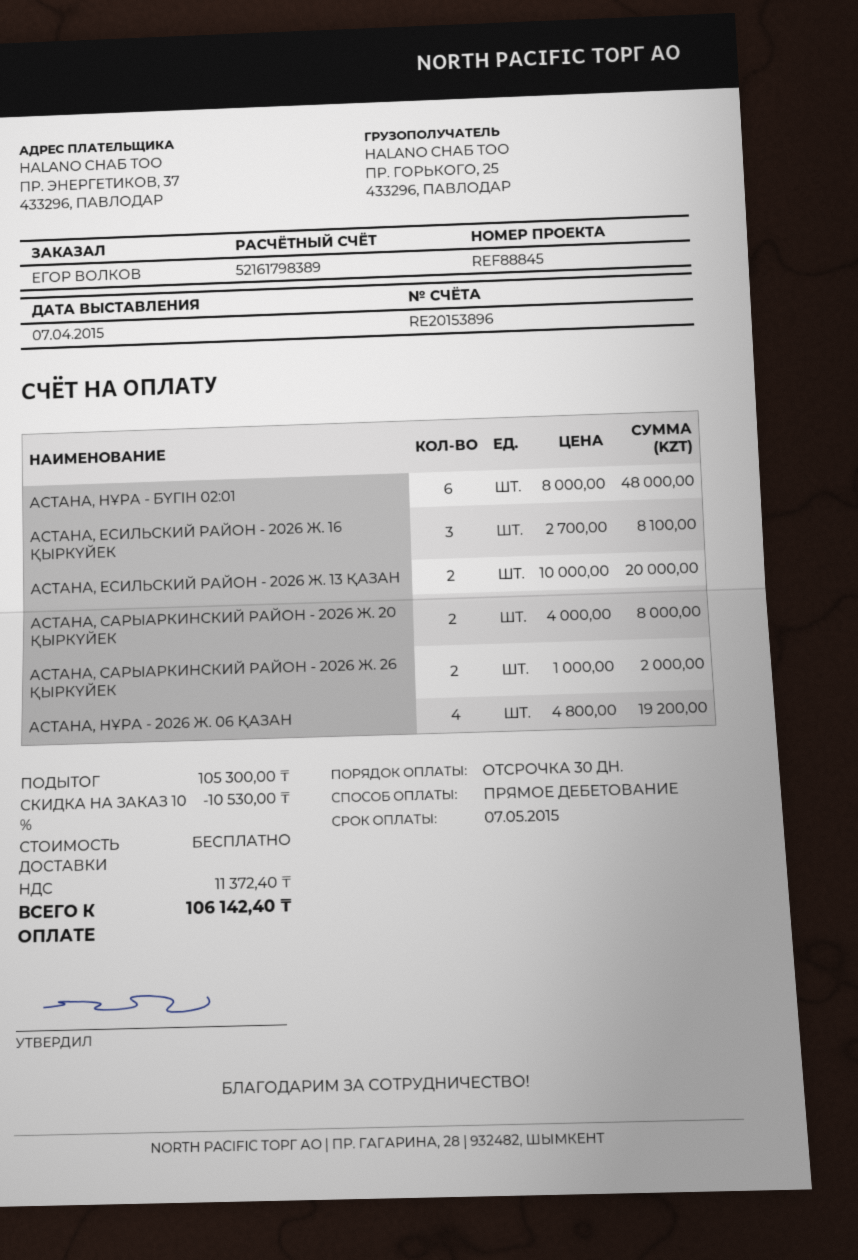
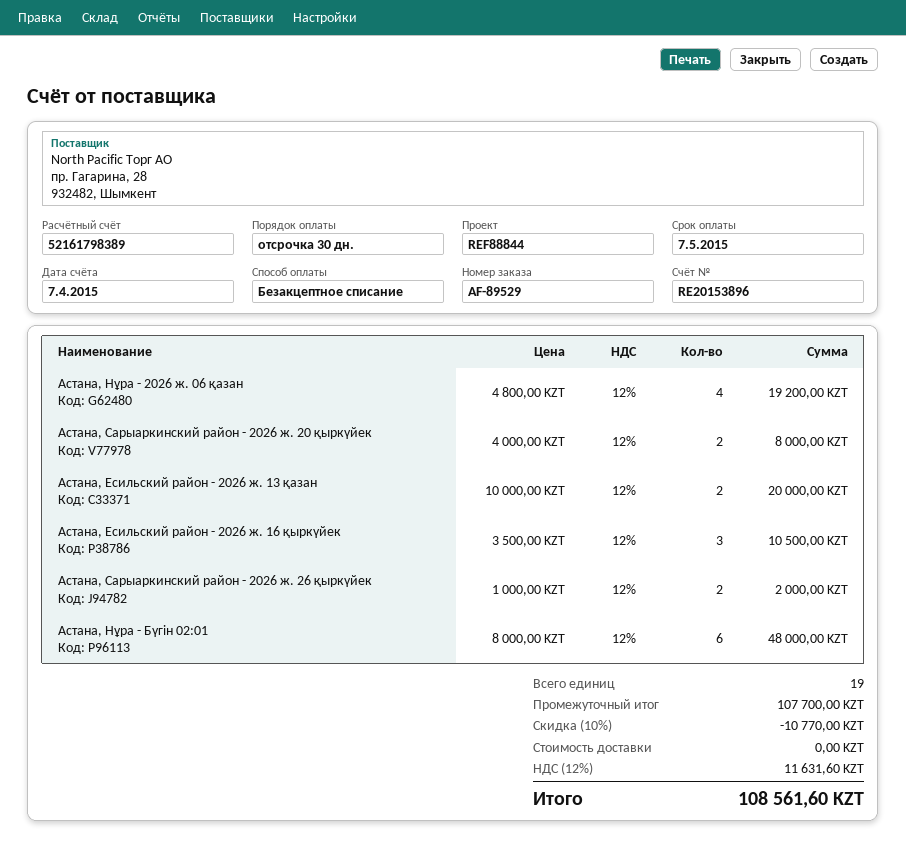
reference: REF88845 -> REF88844
АСТАНА, ЕСИЛЬСКИЙ РАЙОН - 2026 Ж. 16 ҚЫРКҮЙЕК: 3 x 2700.00 = 8100.00 -> 3 x 3500.00 = 10500.00
subtotal: 105300.00 -> 107700.00
discount: 10% = 10530.00 -> 10% = 10770.00
tax: 11372.40 -> 11631.60
total: 106142.40 -> 108561.60

